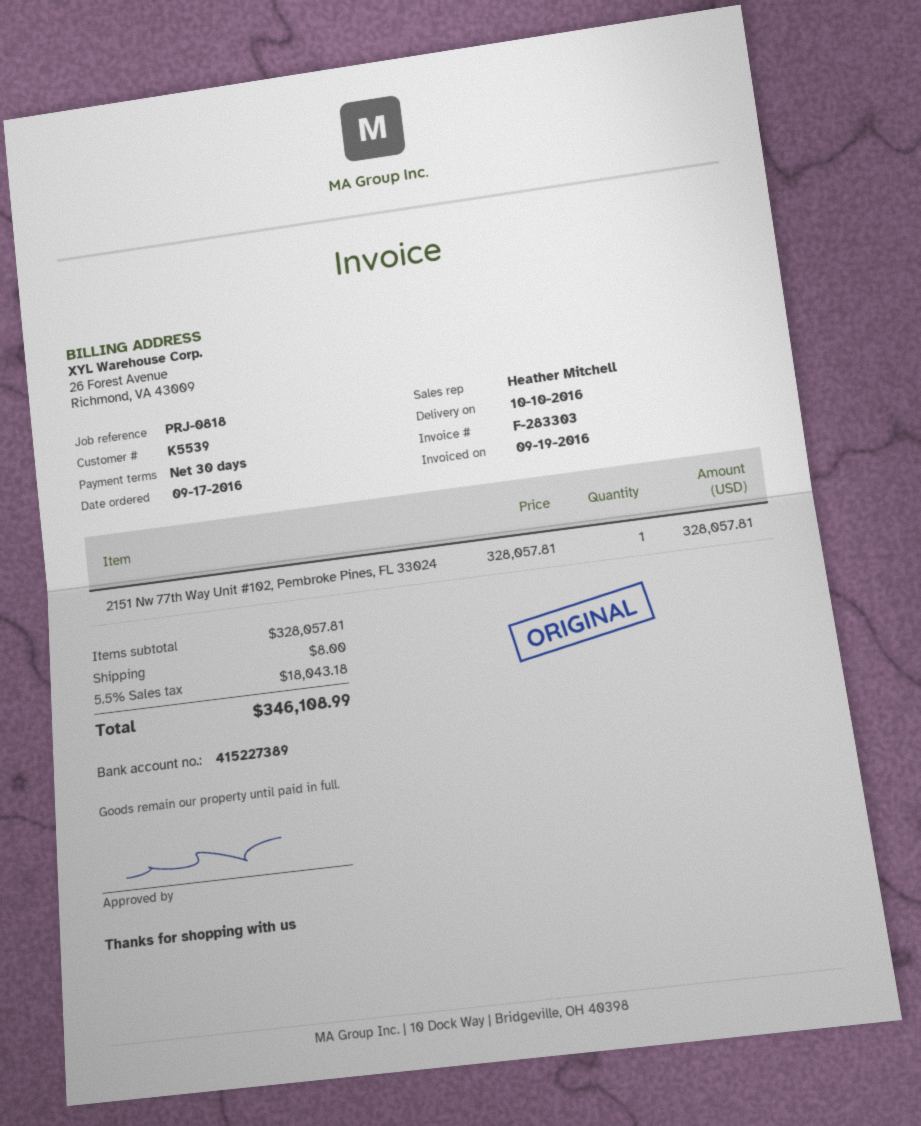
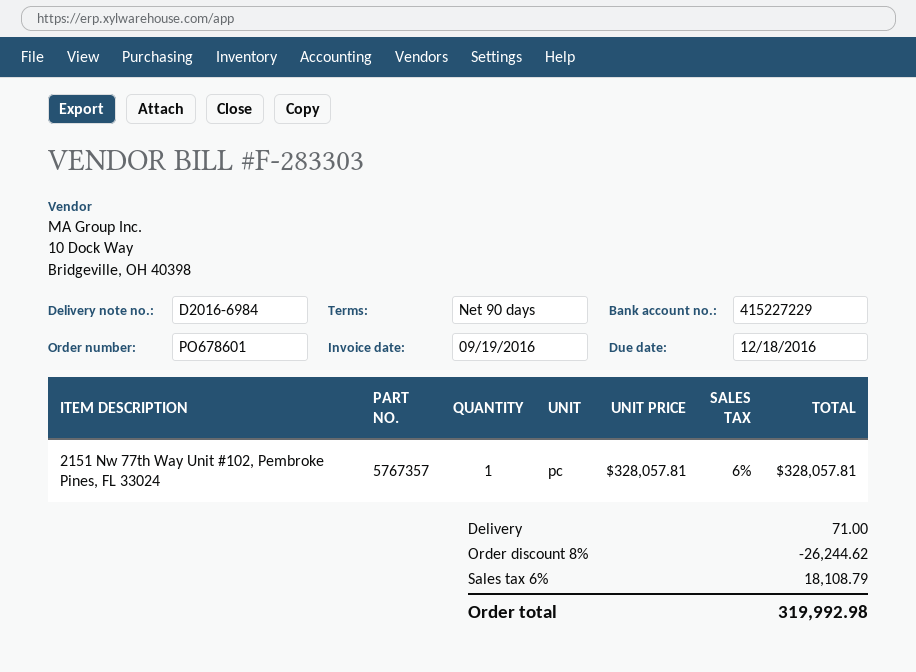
payment terms: 30 days -> 90 days
bank account: 415227389 -> 415227229
discount: none -> 8% = 26244.62
shipping: 8.00 -> 71.00
tax: 5.5% = 18043.18 -> 6% = 18108.79
total: 346108.99 -> 319992.98

